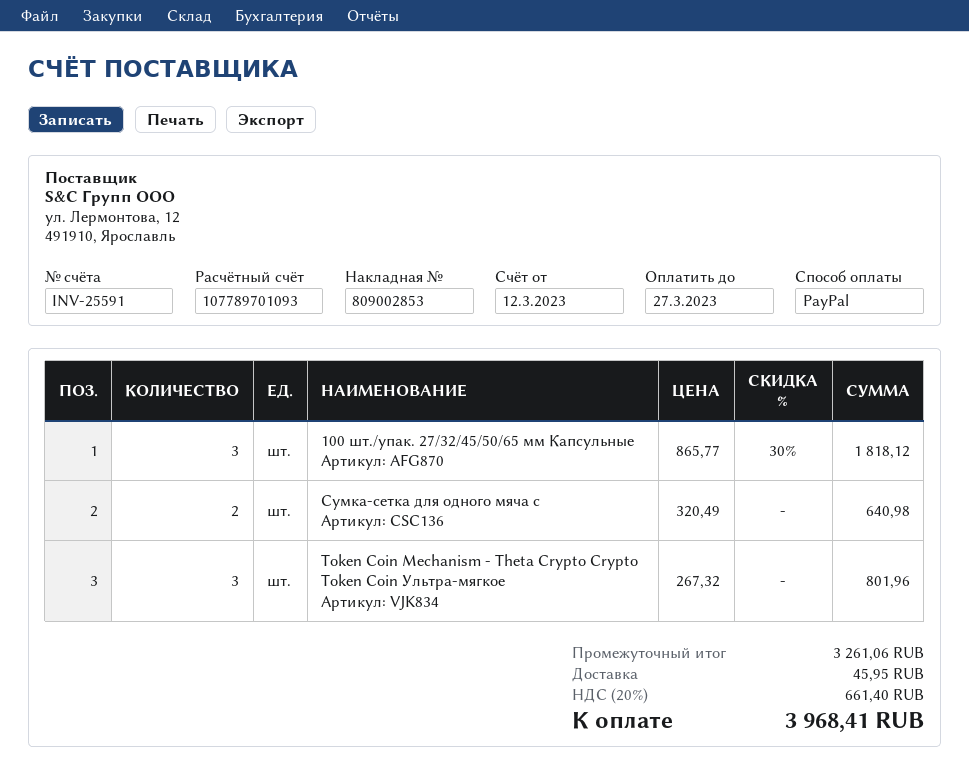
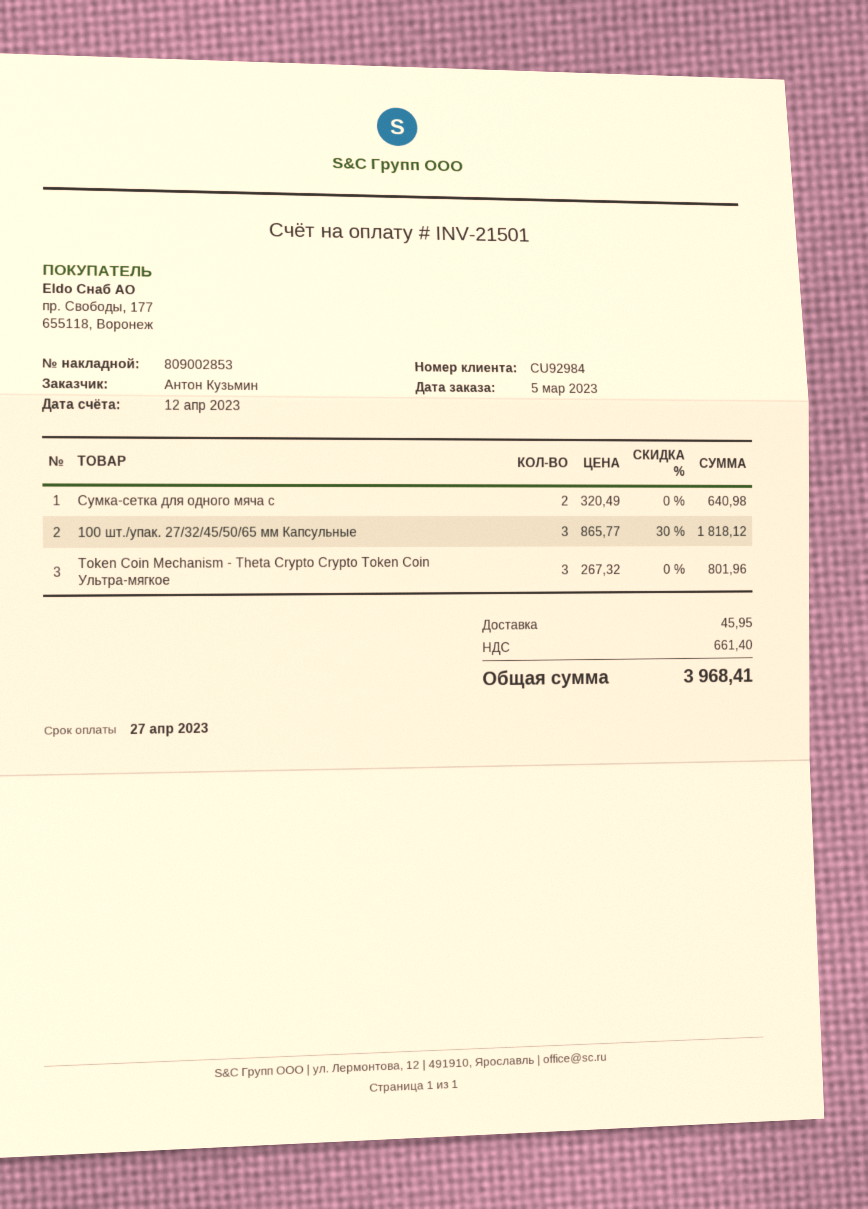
invoice number: INV-25591 -> INV-21501
invoice date: 2023-03-12 -> 2023-04-12
due date: 2023-03-27 -> 2023-04-27

